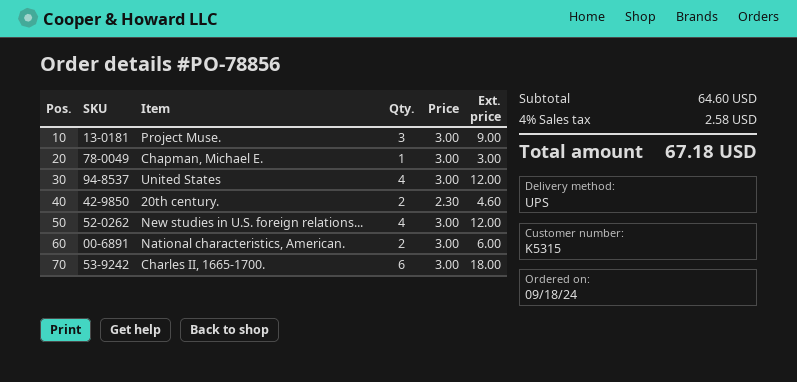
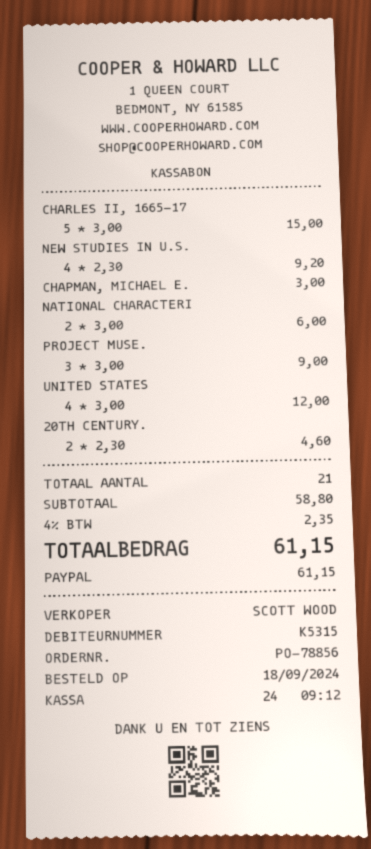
New studies in U.S. foreign relations...: 4 x 3.00 = 12.00 -> 4 x 2.30 = 9.20
Charles II, 1665-1700.: 6 x 3.00 = 18.00 -> 5 x 3.00 = 15.00
subtotal: 64.60 -> 58.80
tax: 4% = 2.58 -> 4% = 2.35
total: 67.18 -> 61.15

